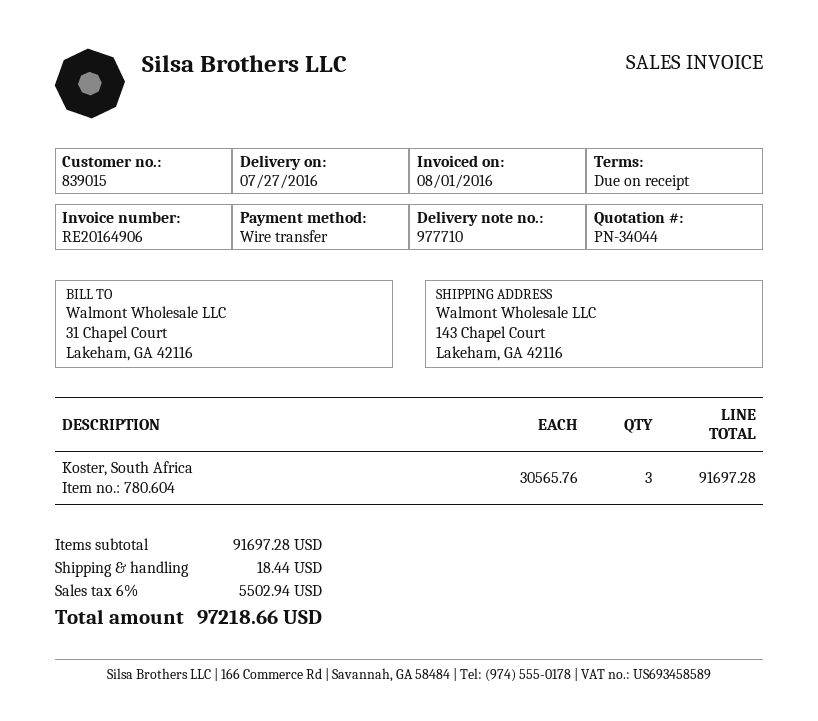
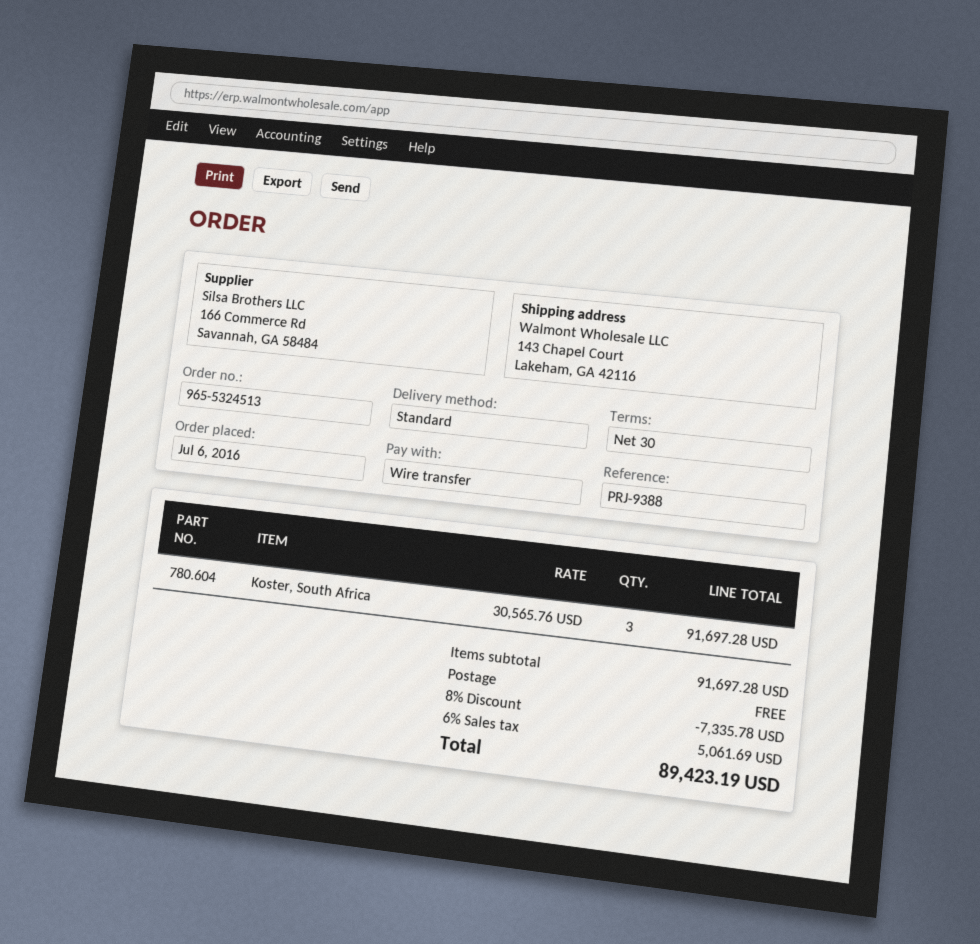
payment terms: on receipt -> 30 days
discount: none -> 8% = 7335.78
shipping: 18.44 -> 0.00
tax: 6% = 5502.94 -> 6% = 5061.69
total: 97218.66 -> 89423.19

